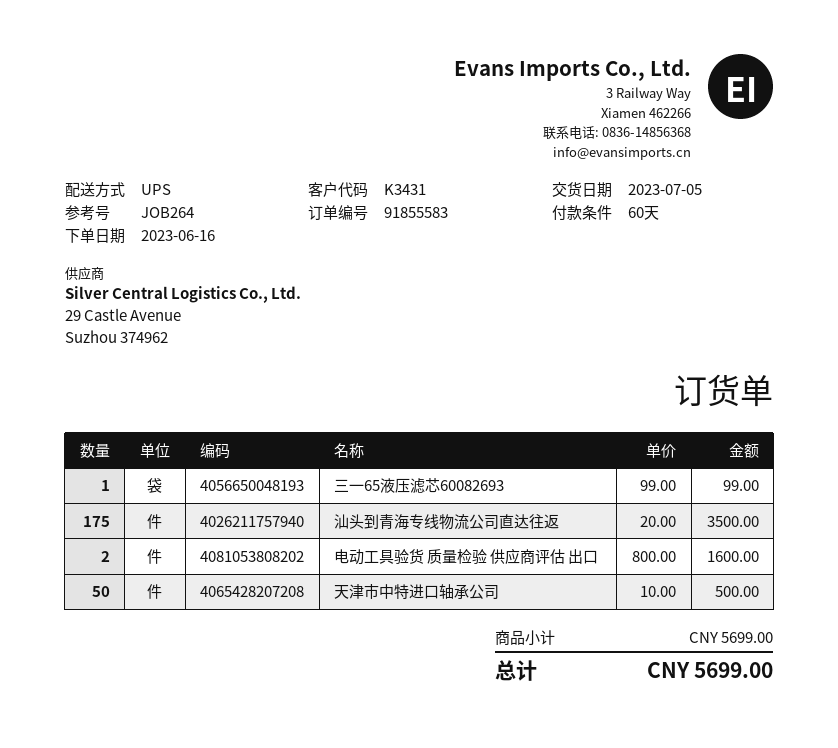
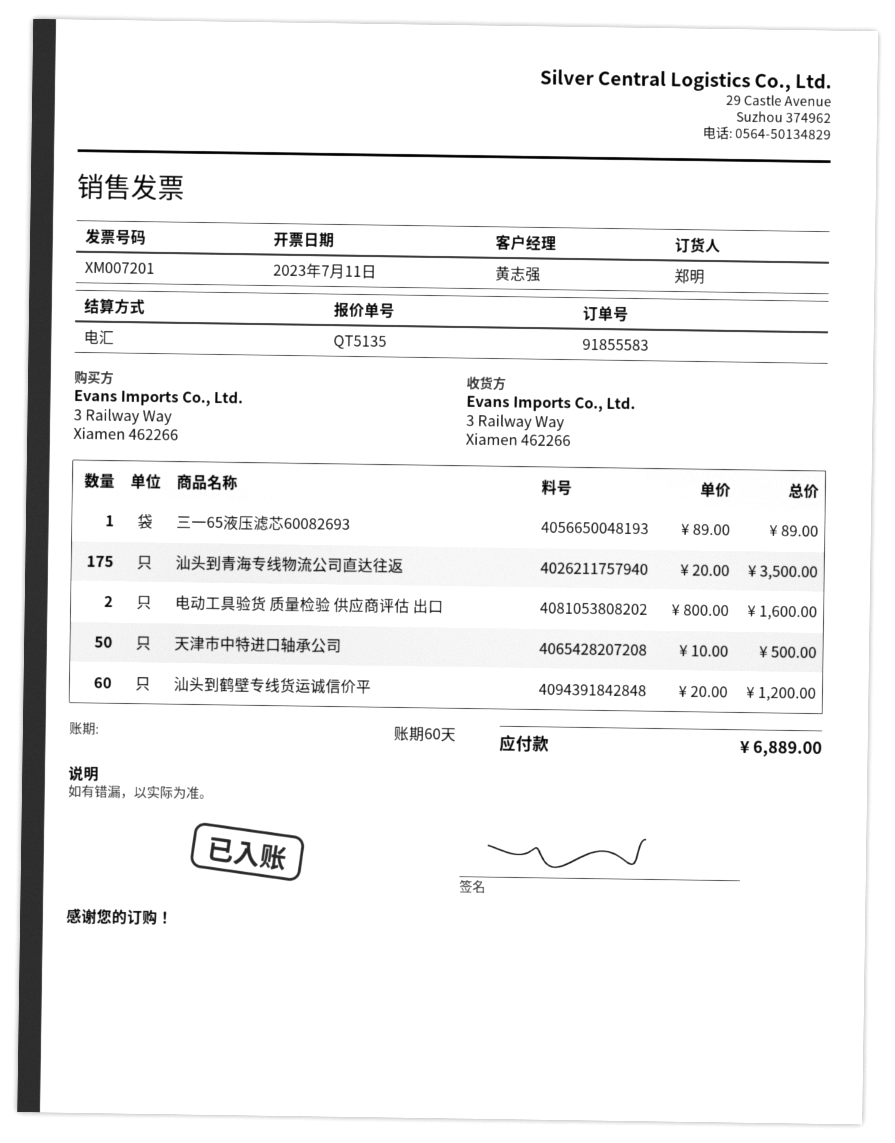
三一65液压滤芯60082693: 1 x 99.00 = 99.00 -> 1 x 89.00 = 89.00
汕头到鹤壁专线货运诚信价平: none -> 60 x 20.00 = 1200.00
total: 5699.00 -> 6889.00

